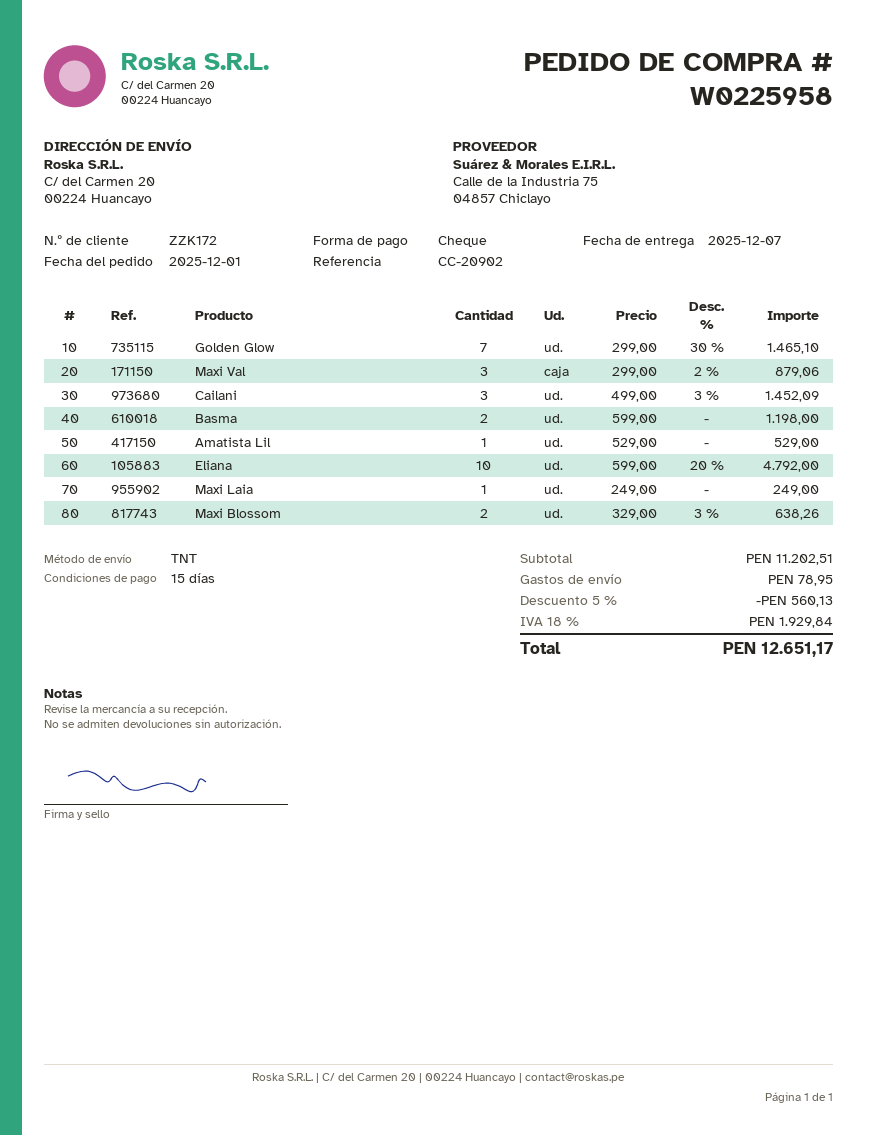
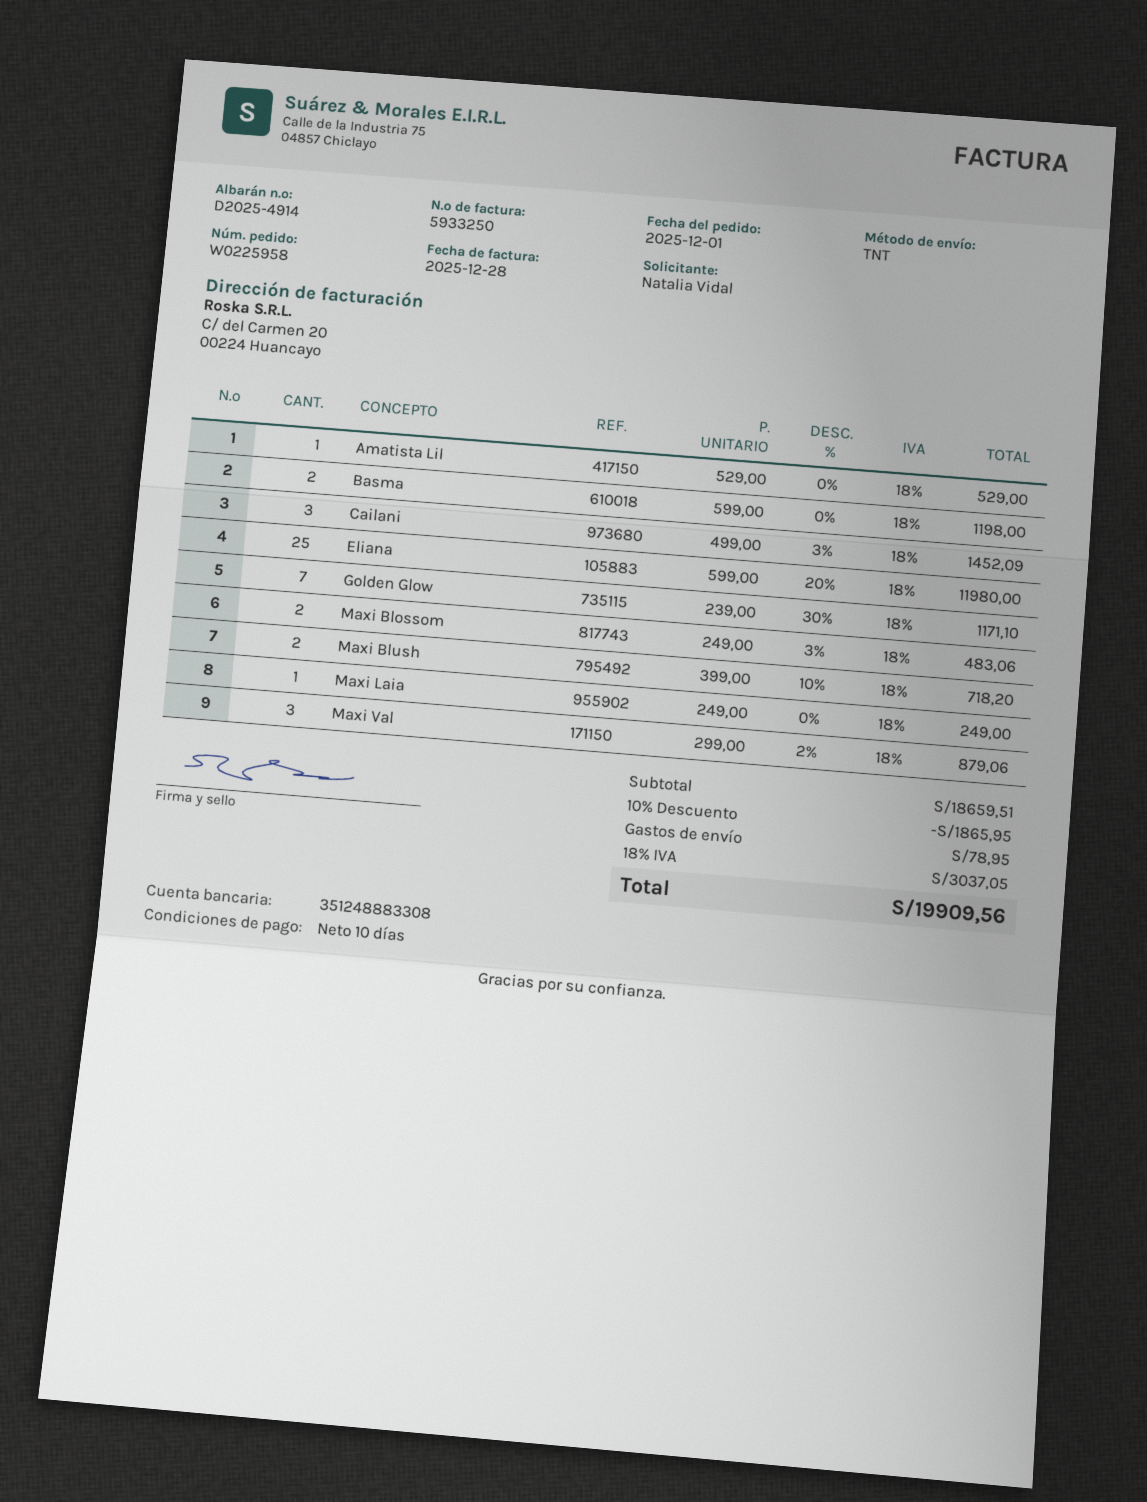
payment terms: 15 days -> 10 days
Golden Glow: 7 x 299.00 - 30% = 1465.10 -> 7 x 239.00 - 30% = 1171.10
Eliana: 10 x 599.00 - 20% = 4792.00 -> 25 x 599.00 - 20% = 11980.00
Maxi Blossom: 2 x 329.00 - 3% = 638.26 -> 2 x 249.00 - 3% = 483.06
Maxi Blush: none -> 2 x 399.00 - 10% = 718.20
subtotal: 11202.51 -> 18659.51
discount: 5% = 560.13 -> 10% = 1865.95
tax: 18% = 1929.84 -> 18% = 3037.05
total: 12651.17 -> 19909.56

